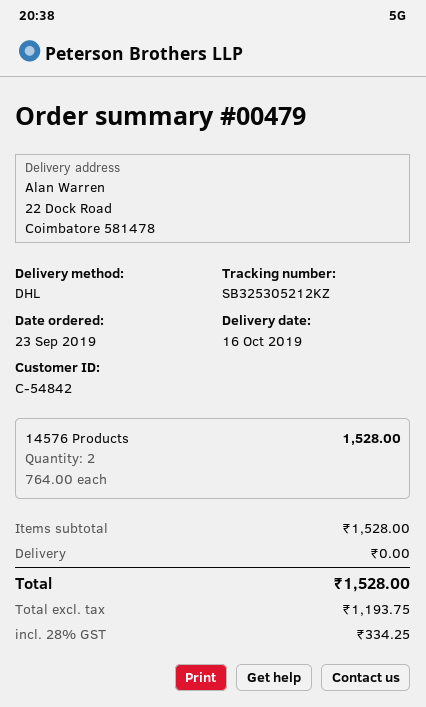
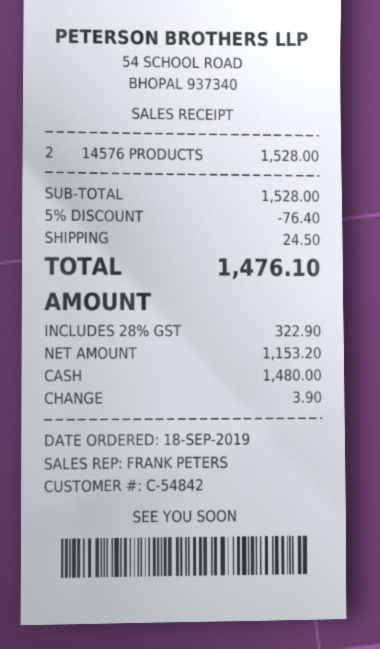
order date: 2019-09-23 -> 2019-09-18
discount: none -> 5% = 76.40
shipping: 0.00 -> 24.50
net: 1193.75 -> 1153.20
tax: 28% = 334.25 -> 28% = 322.90
total: 1528.00 -> 1476.10

